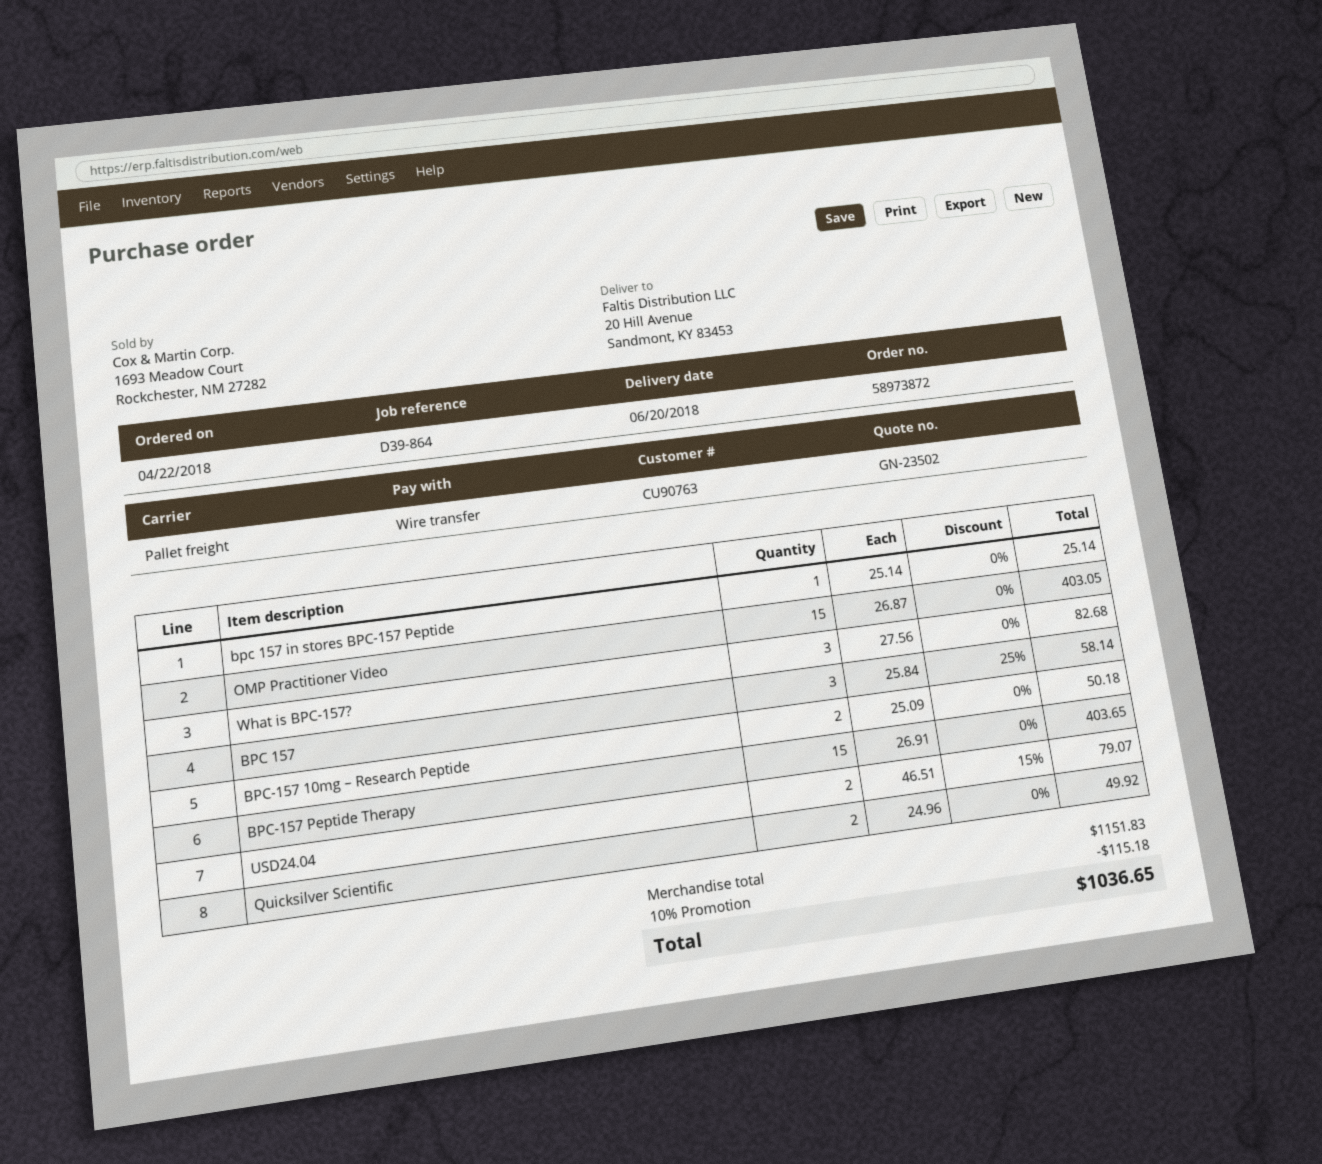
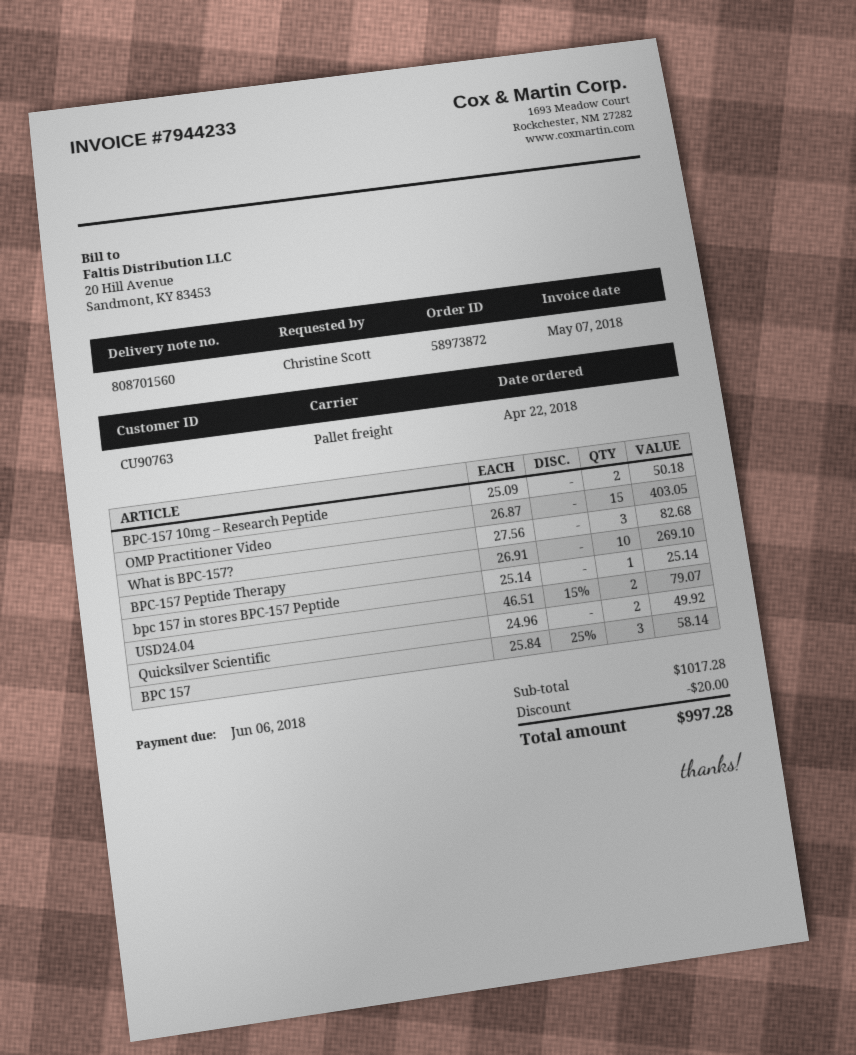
BPC-157 Peptide Therapy: 15 x 26.91 = 403.65 -> 10 x 26.91 = 269.10
subtotal: 1151.83 -> 1017.28
discount: 115.18 -> 20.00
total: 1036.65 -> 997.28

